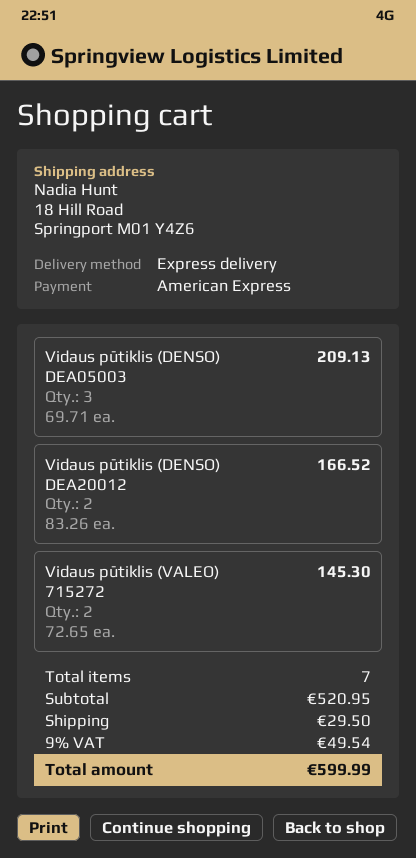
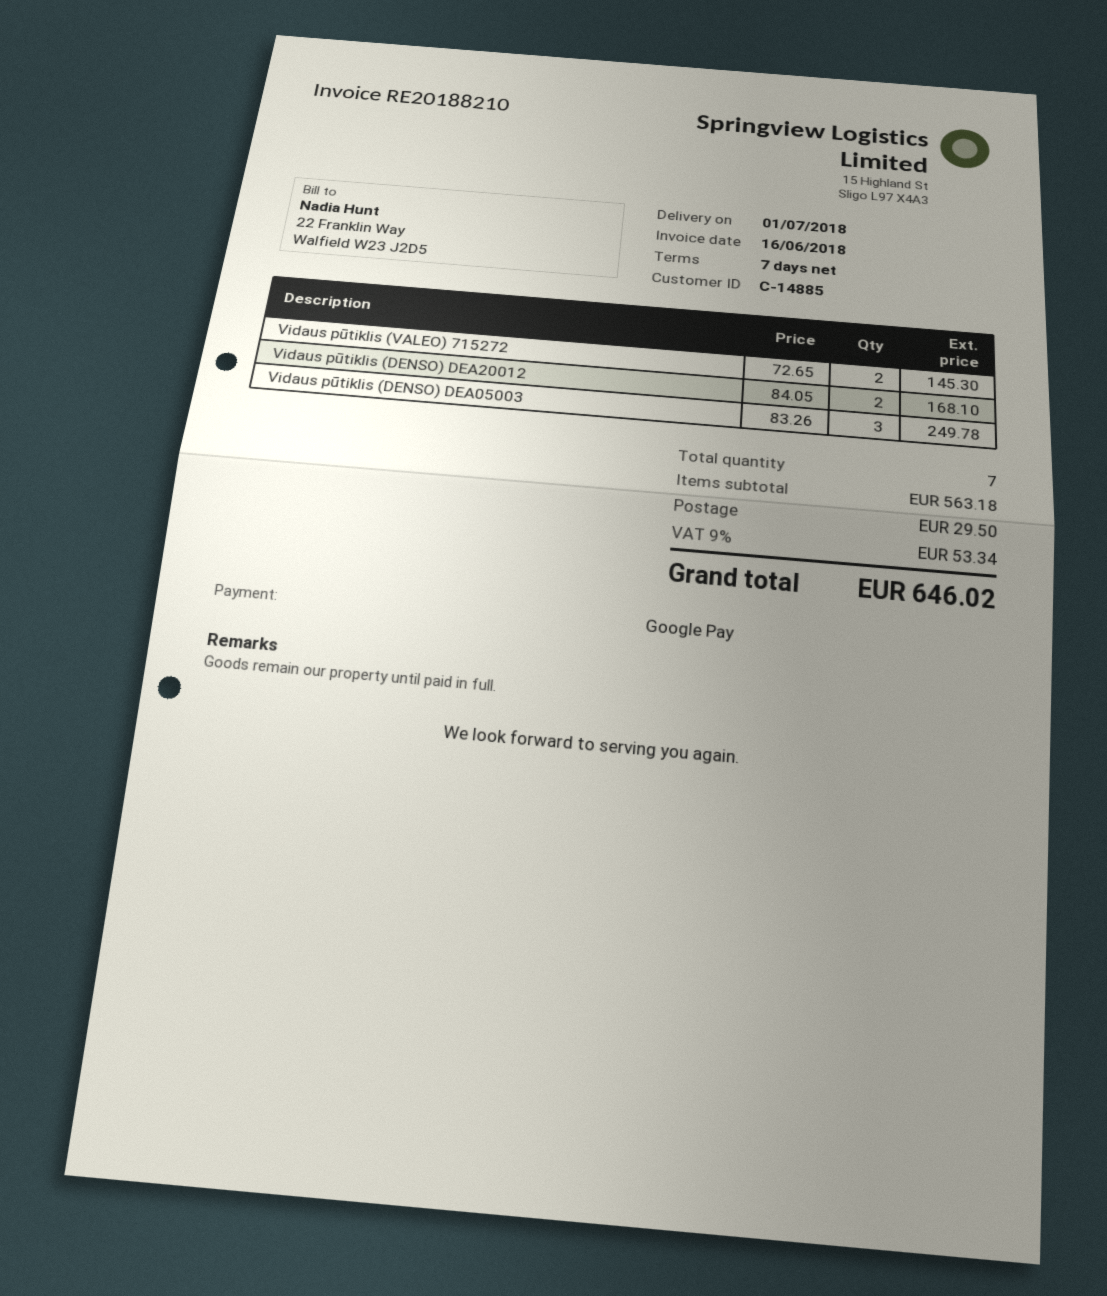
payment method: American Express -> Google Pay
Vidaus pūtiklis (DENSO) DEA05003: 3 x 69.71 = 209.13 -> 3 x 83.26 = 249.78
Vidaus pūtiklis (DENSO) DEA20012: 2 x 83.26 = 166.52 -> 2 x 84.05 = 168.10
subtotal: 520.95 -> 563.18
tax: 9% = 49.54 -> 9% = 53.34
total: 599.99 -> 646.02

